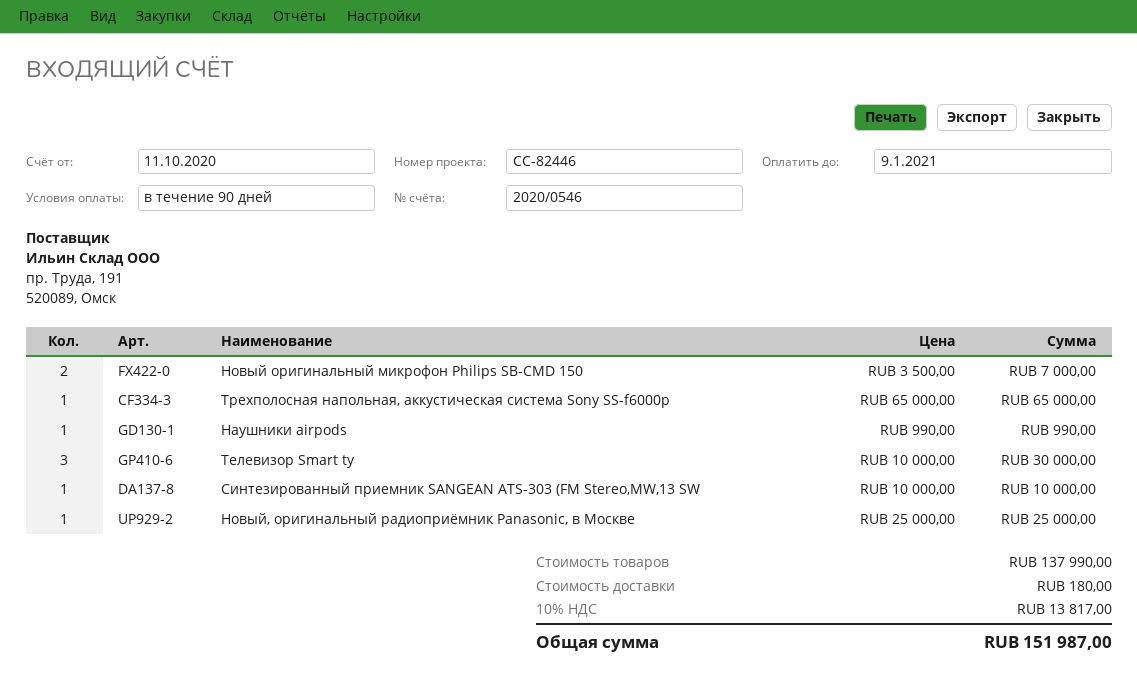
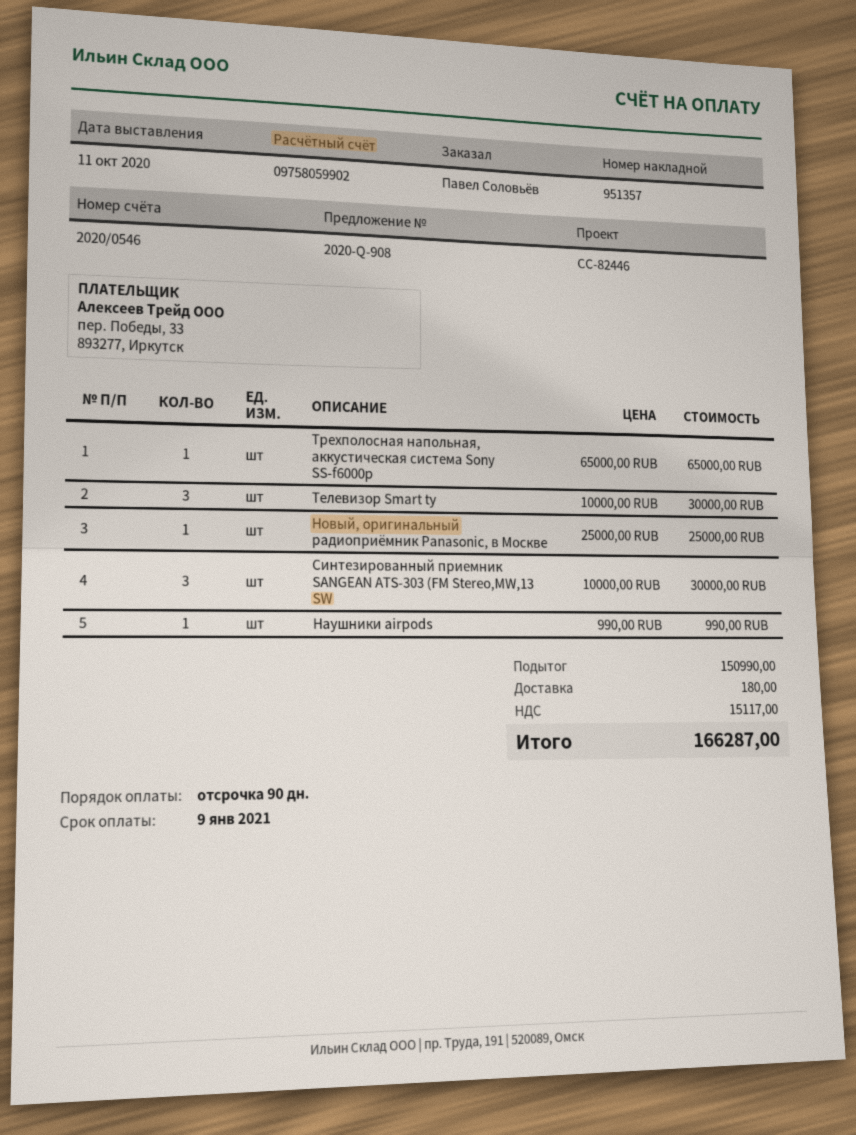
Новый оригинальный микрофон Philips SB-CMD 150: 2 x 3500.00 = 7000.00 -> none
Синтезированный приемник SANGEAN ATS-303 (FM Stereo,MW,13 SW: 1 x 10000.00 = 10000.00 -> 3 x 10000.00 = 30000.00
subtotal: 137990.00 -> 150990.00
tax: 13817.00 -> 15117.00
total: 151987.00 -> 166287.00

